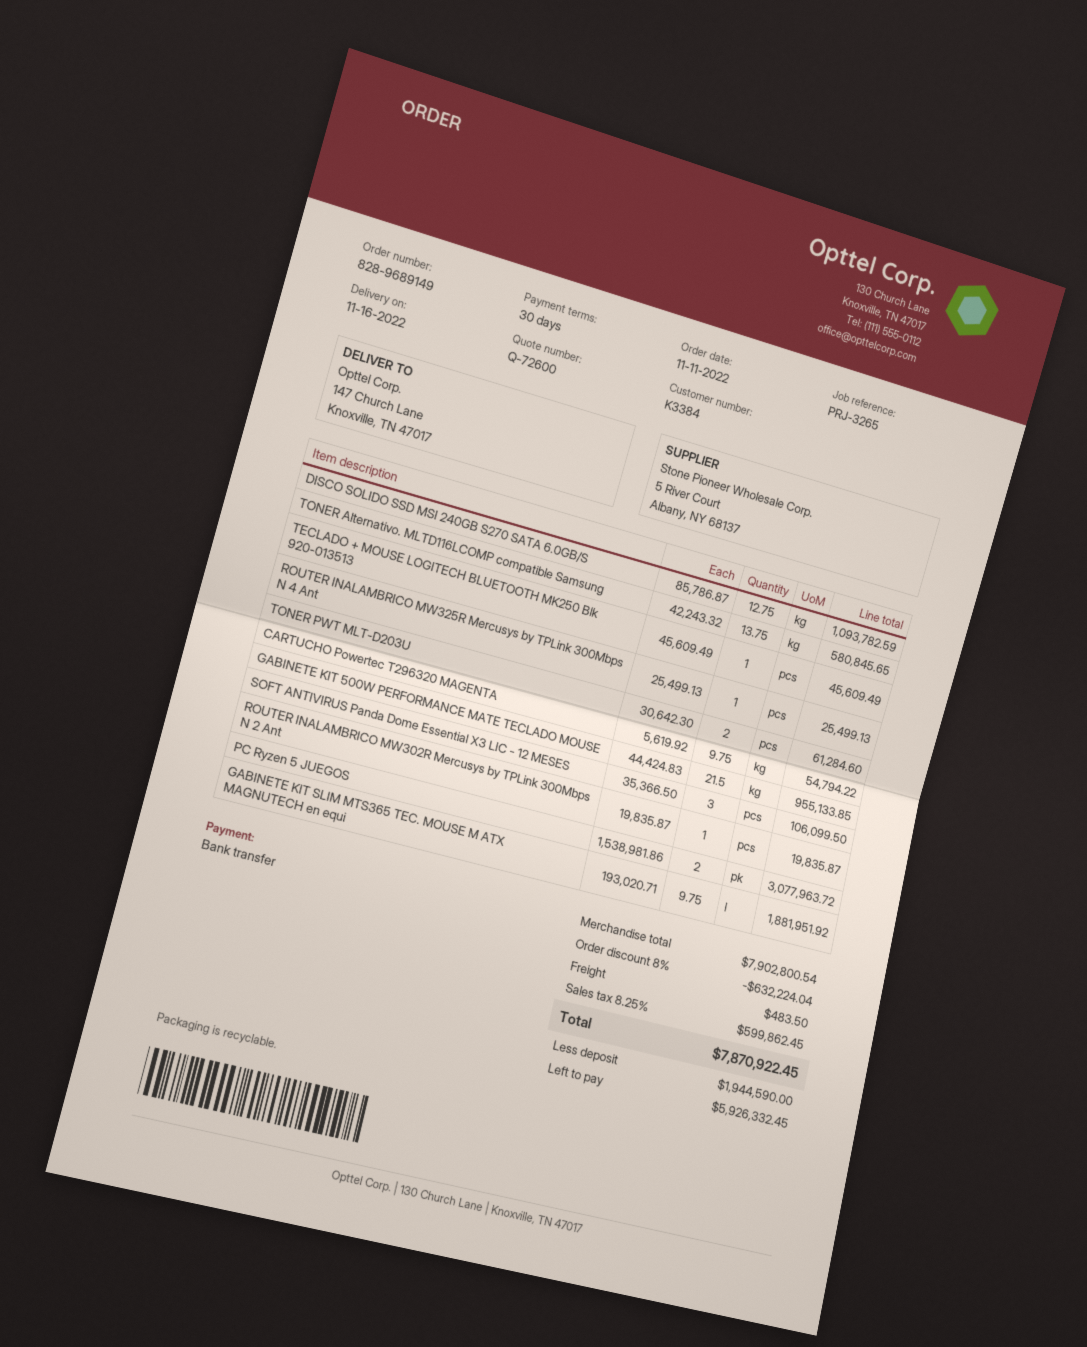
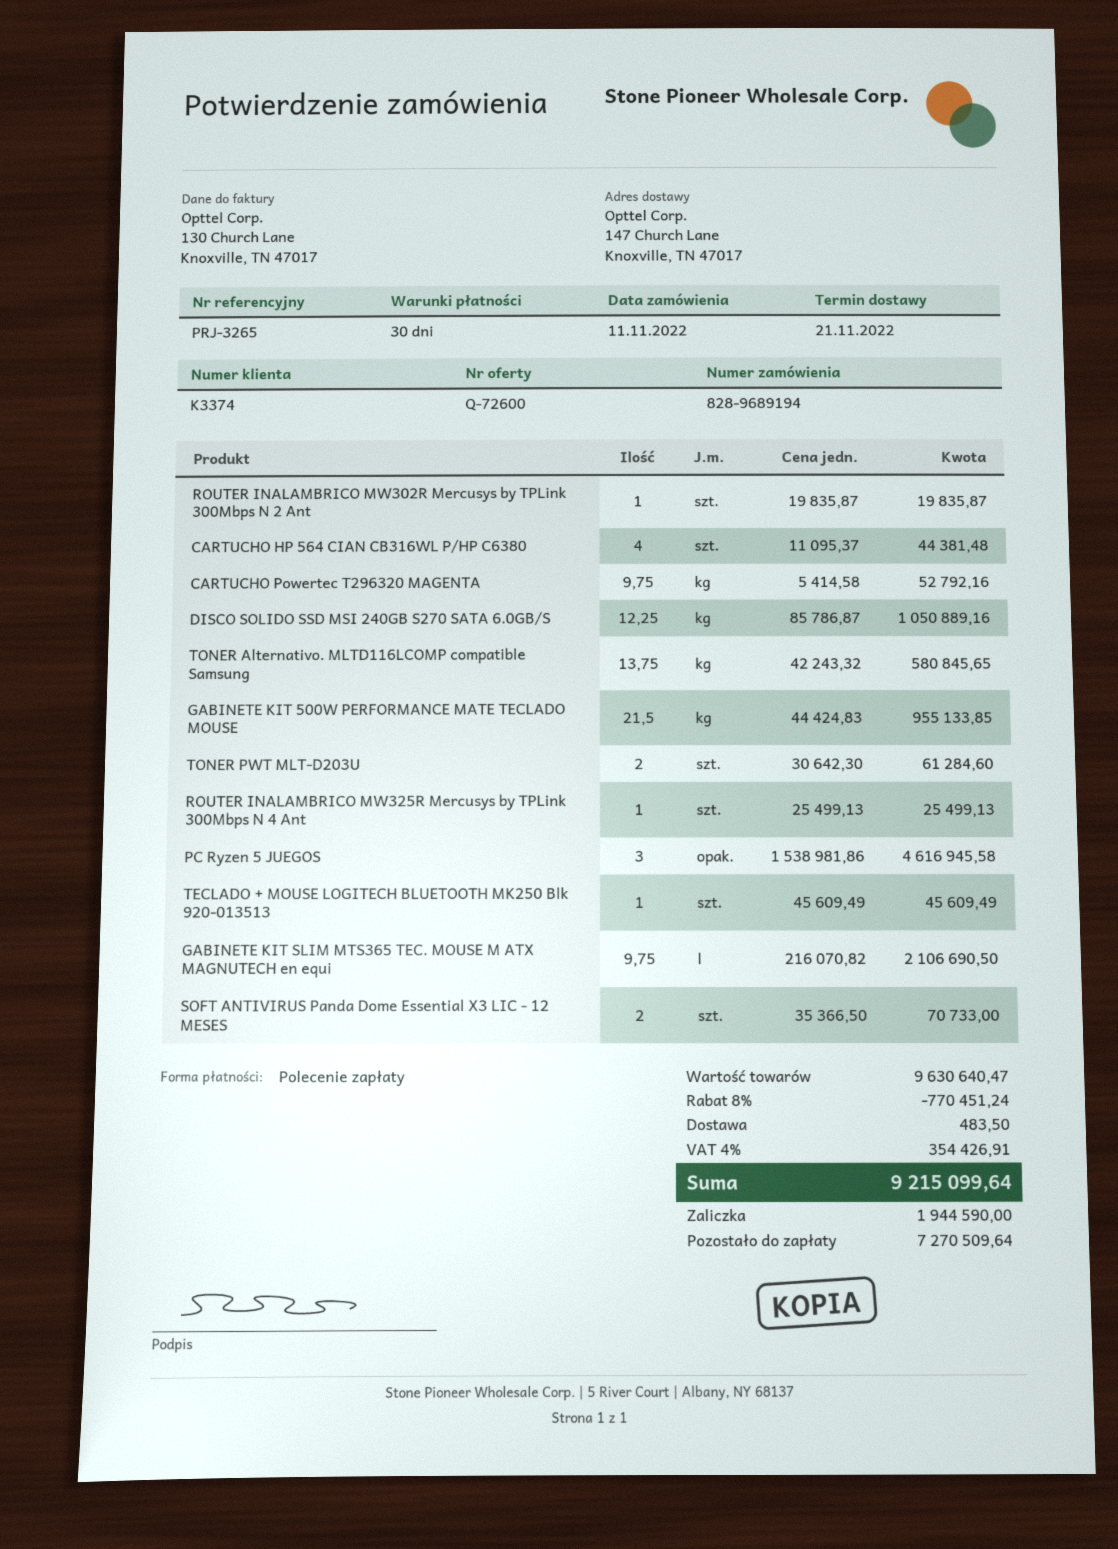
order number: 828-9689149 -> 828-9689194
delivery date: 2022-11-16 -> 2022-11-21
customer number: K3384 -> K3374
payment method: bank transfer -> direct debit
DISCO SOLIDO SSD MSI 240GB S270 SATA 6.0GB/S: 12.75 x 85786.87 = 1093782.59 -> 12.25 x 85786.87 = 1050889.16
CARTUCHO Powertec T296320 MAGENTA: 9.75 x 5619.92 = 54794.22 -> 9.75 x 5414.58 = 52792.16
SOFT ANTIVIRUS Panda Dome Essential X3 LIC - 12 MESES: 3 x 35366.50 = 106099.50 -> 2 x 35366.50 = 70733.00
PC Ryzen 5 JUEGOS: 2 x 1538981.86 = 3077963.72 -> 3 x 1538981.86 = 4616945.58
GABINETE KIT SLIM MTS365 TEC. MOUSE M ATX MAGNUTECH en equi: 9.75 x 193020.71 = 1881951.92 -> 9.75 x 216070.82 = 2106690.50
CARTUCHO HP 564 CIAN CB316WL P/HP C6380: none -> 4 x 11095.37 = 44381.48
subtotal: 7902800.54 -> 9630640.47
discount: 8% = 632224.04 -> 8% = 770451.24
tax: 8.25% = 599862.45 -> 4% = 354426.91
total: 7870922.45 -> 9215099.64
balance: 5926332.45 -> 7270509.64

